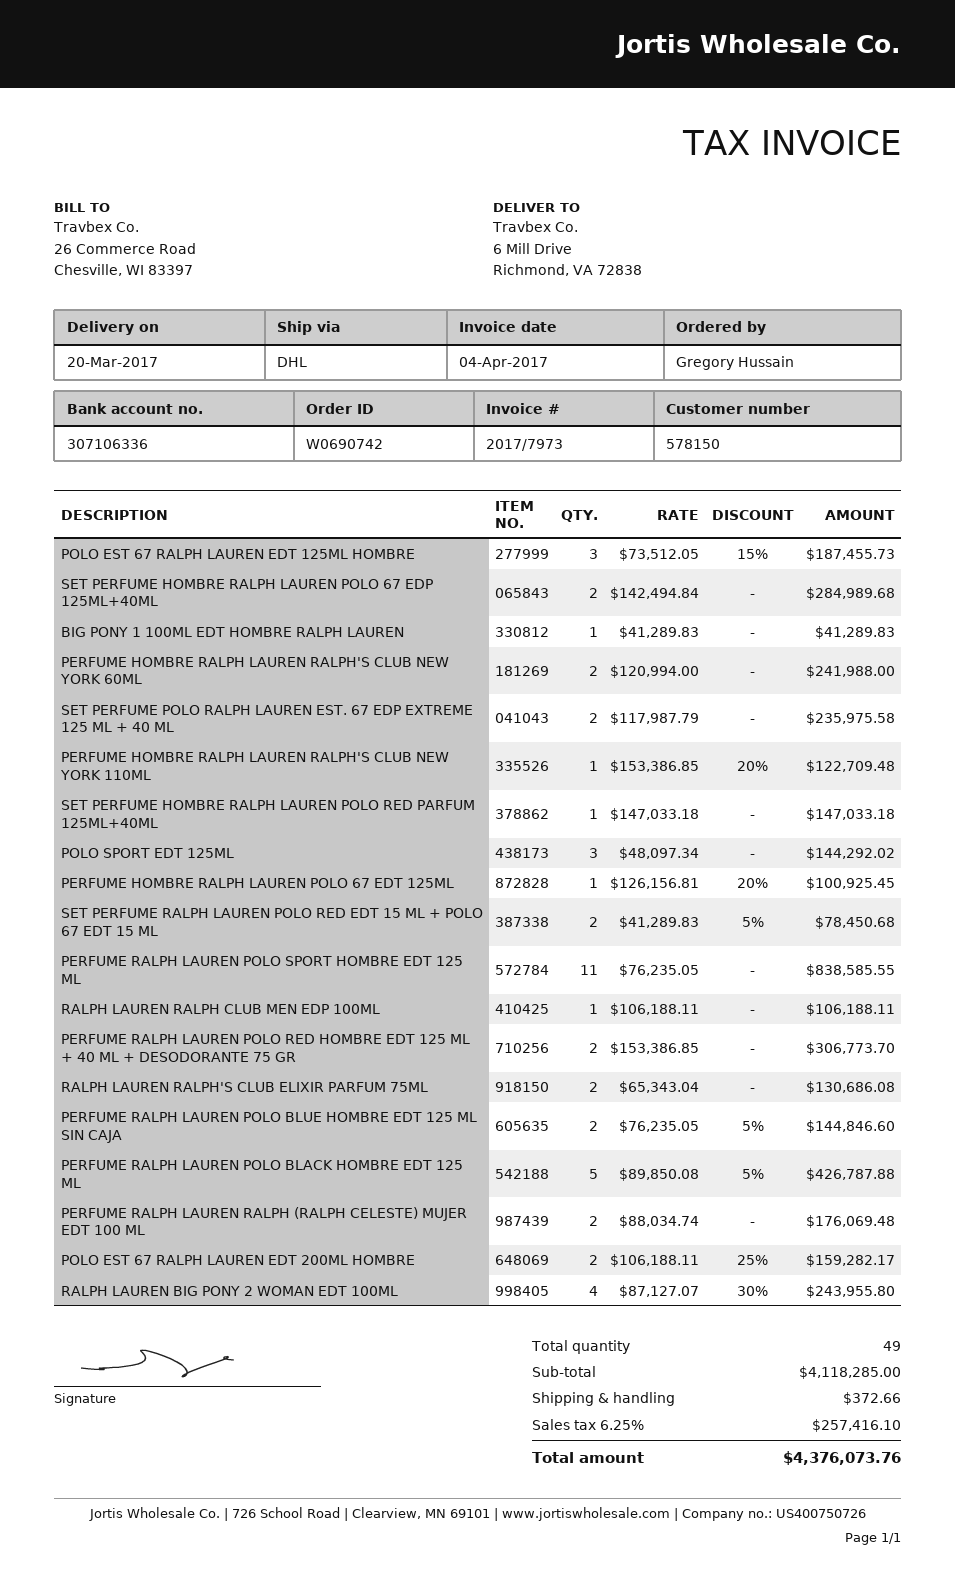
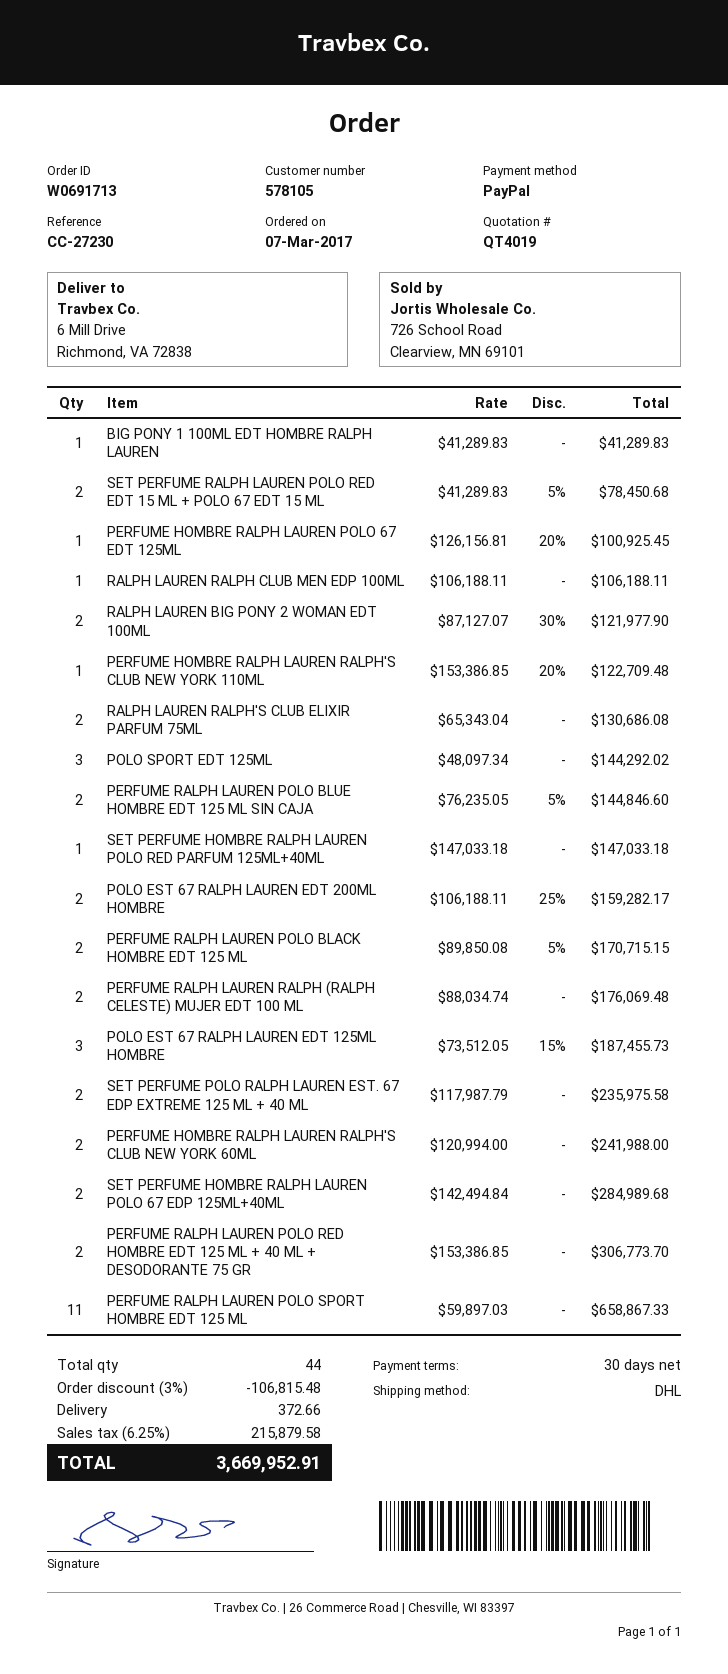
order number: W0690742 -> W0691713
customer number: 578150 -> 578105
PERFUME RALPH LAUREN POLO SPORT HOMBRE EDT 125 ML: 11 x 76235.05 = 838585.55 -> 11 x 59897.03 = 658867.33
PERFUME RALPH LAUREN POLO BLACK HOMBRE EDT 125 ML: 5 x 89850.08 - 5% = 426787.88 -> 2 x 89850.08 - 5% = 170715.15
RALPH LAUREN BIG PONY 2 WOMAN EDT 100ML: 4 x 87127.07 - 30% = 243955.80 -> 2 x 87127.07 - 30% = 121977.90
total quantity: 49 -> 44
discount: none -> 3% = 106815.48
tax: 6.25% = 257416.10 -> 6.25% = 215879.58
total: 4376073.76 -> 3669952.91

